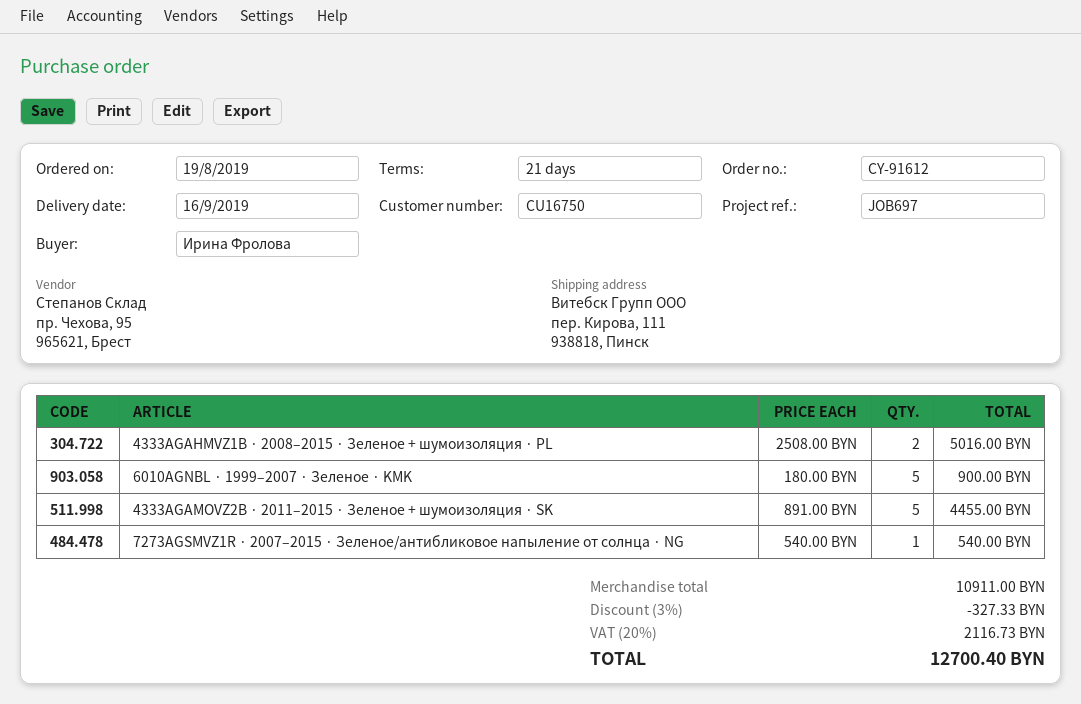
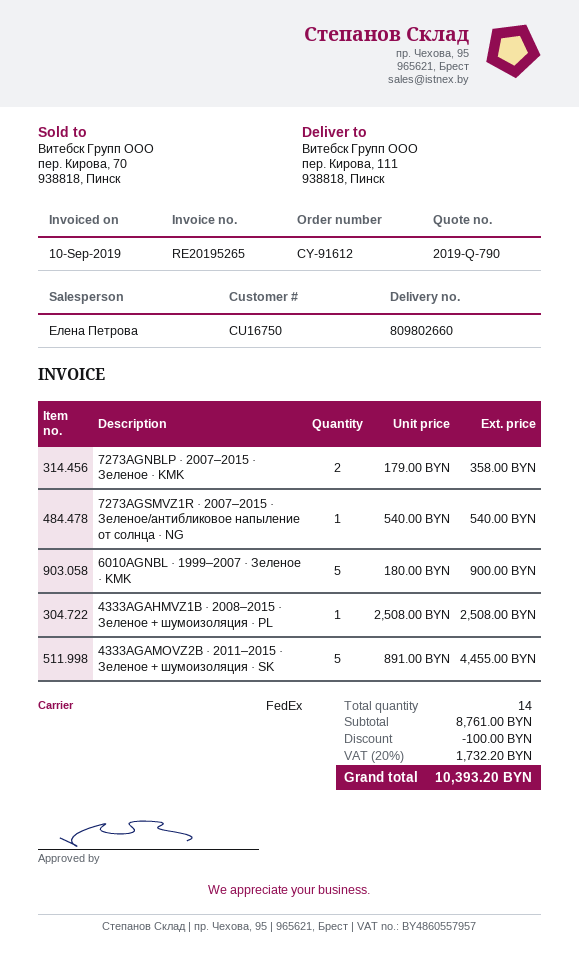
4333AGAHMVZ1B · 2008–2015 · Зеленое + шумоизоляция · PL: 2 x 2508.00 = 5016.00 -> 1 x 2508.00 = 2508.00
7273AGNBLP · 2007–2015 · Зеленое · KMK: none -> 2 x 179.00 = 358.00
subtotal: 10911.00 -> 8761.00
discount: 327.33 -> 100.00
tax: 20% = 2116.73 -> 20% = 1732.20
total: 12700.40 -> 10393.20

